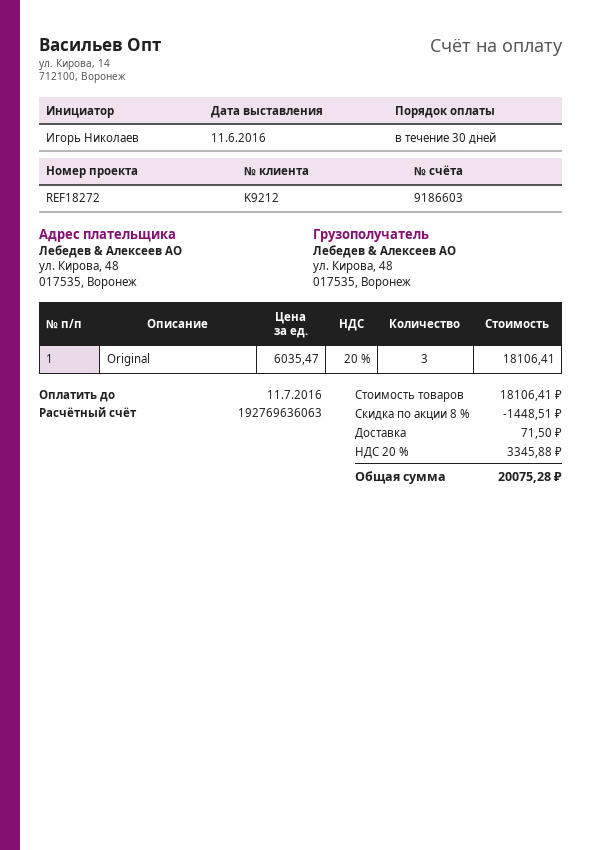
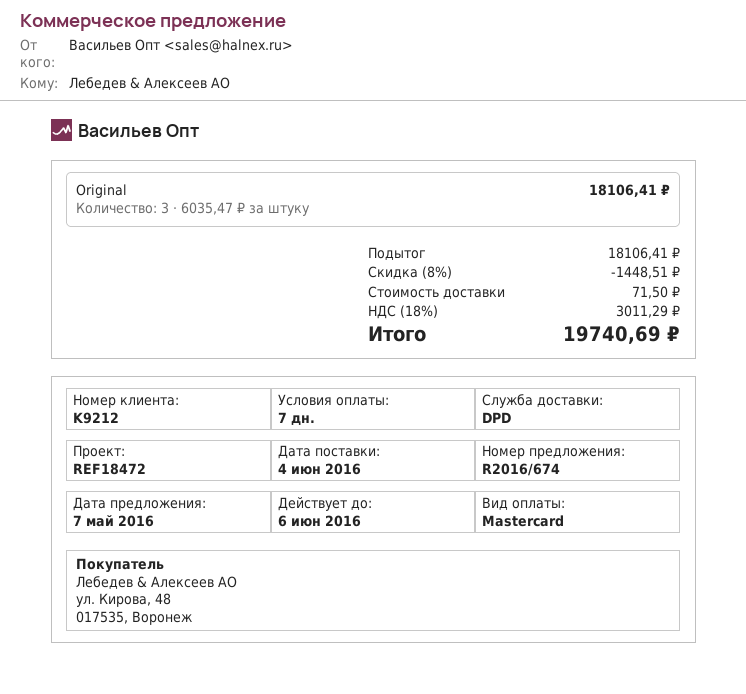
payment terms: 30 days -> 7 days
reference: REF18272 -> REF18472
tax: 20% = 3345.88 -> 18% = 3011.29
total: 20075.28 -> 19740.69

